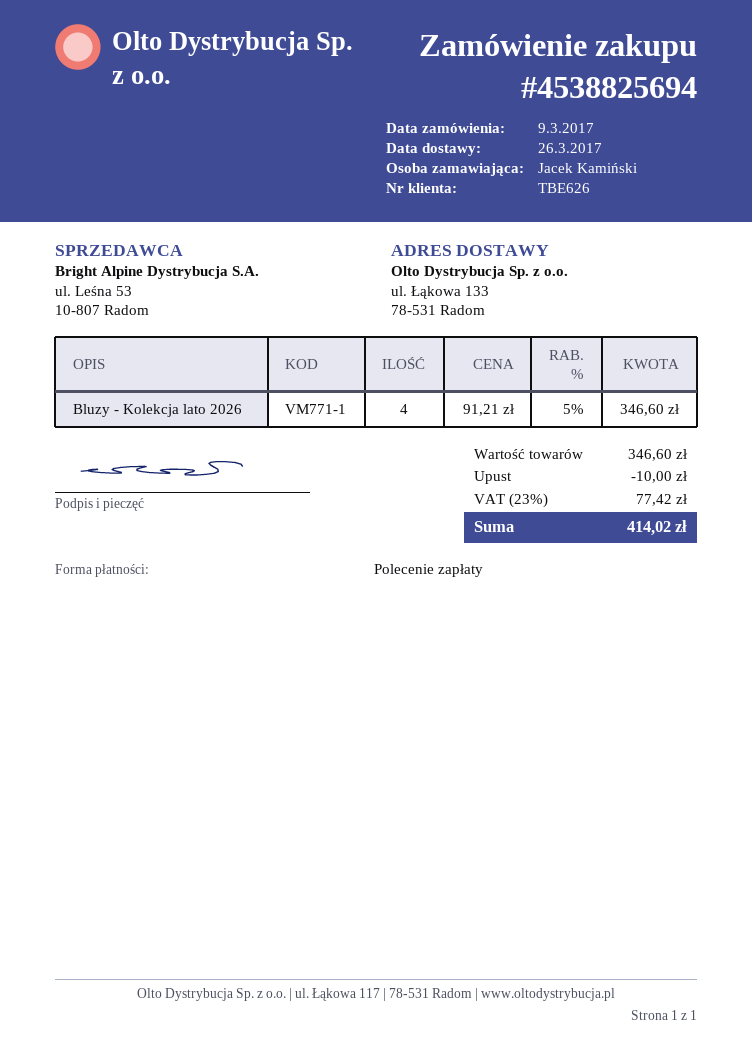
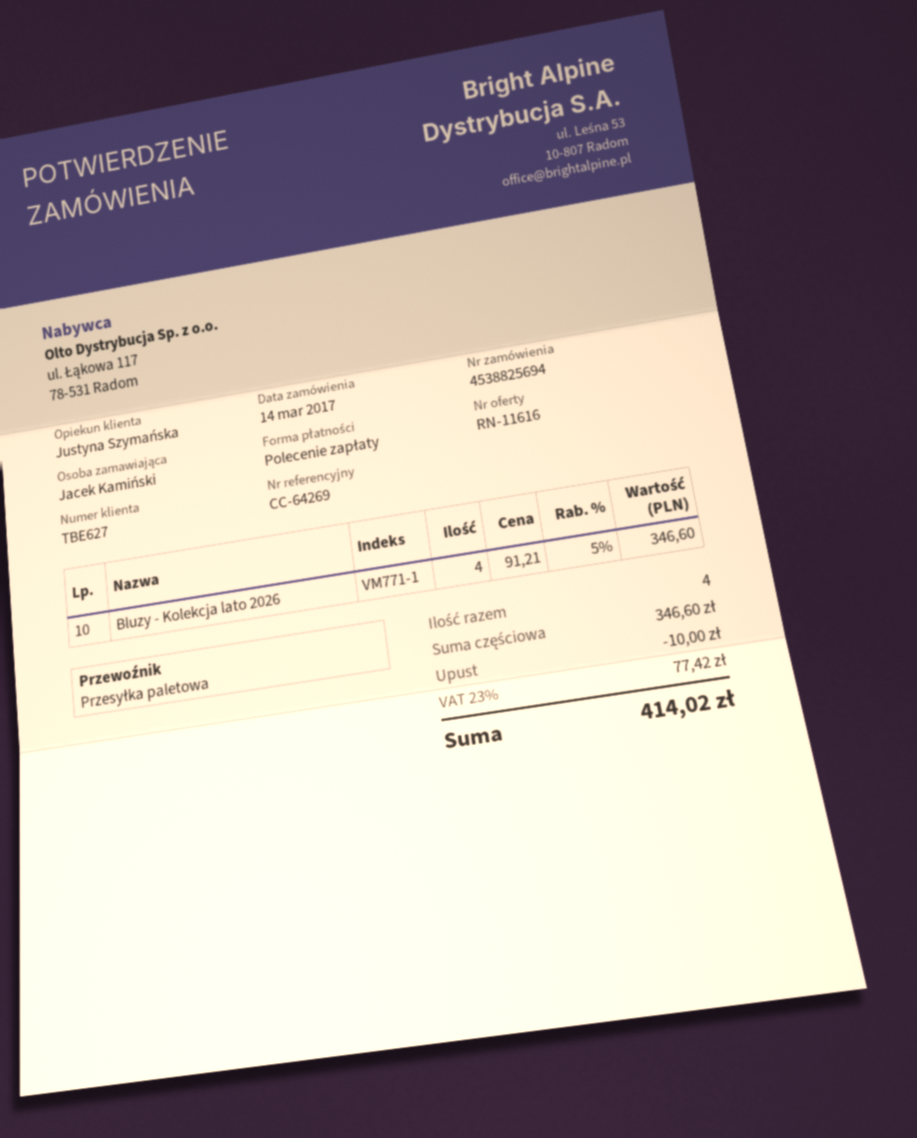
order date: 2017-03-09 -> 2017-03-14
customer number: TBE626 -> TBE627

